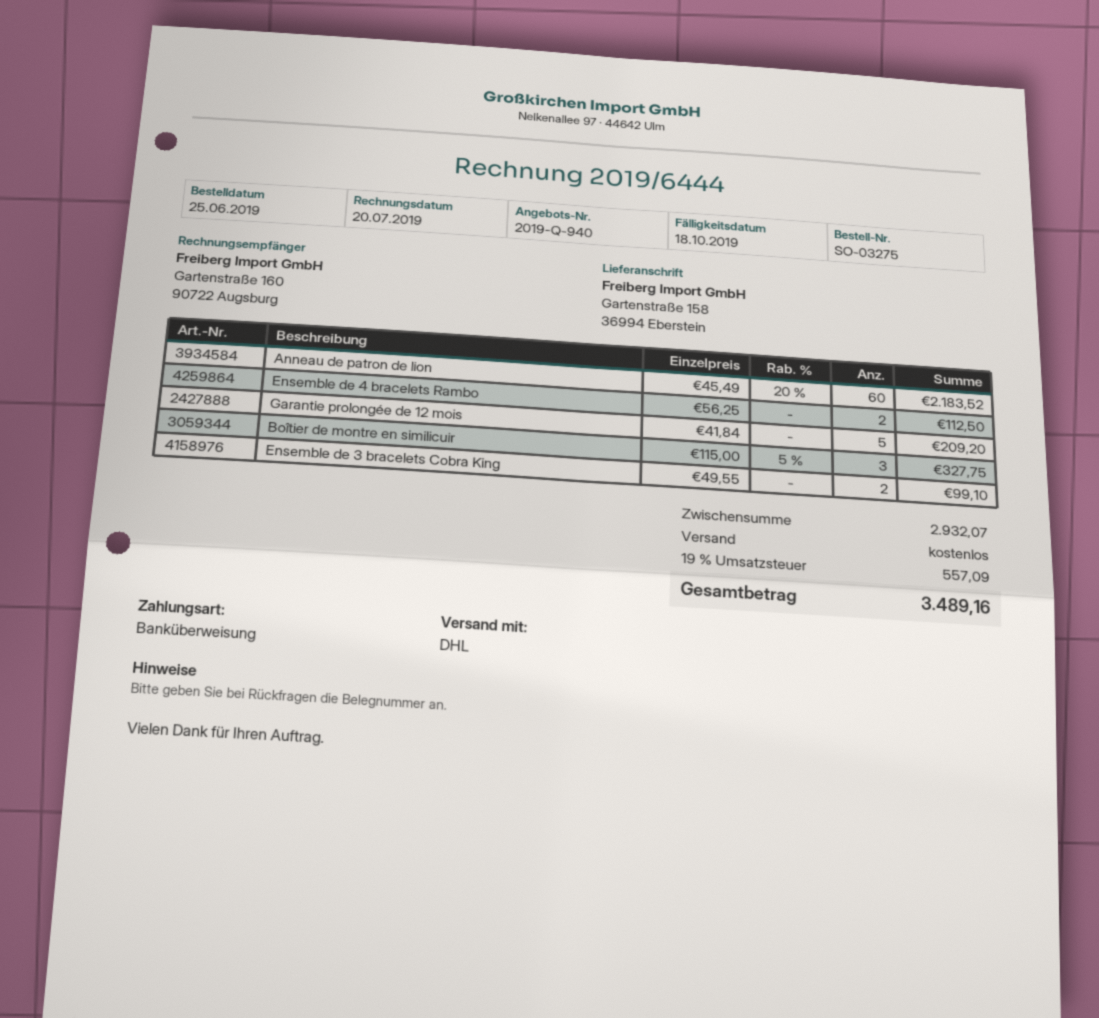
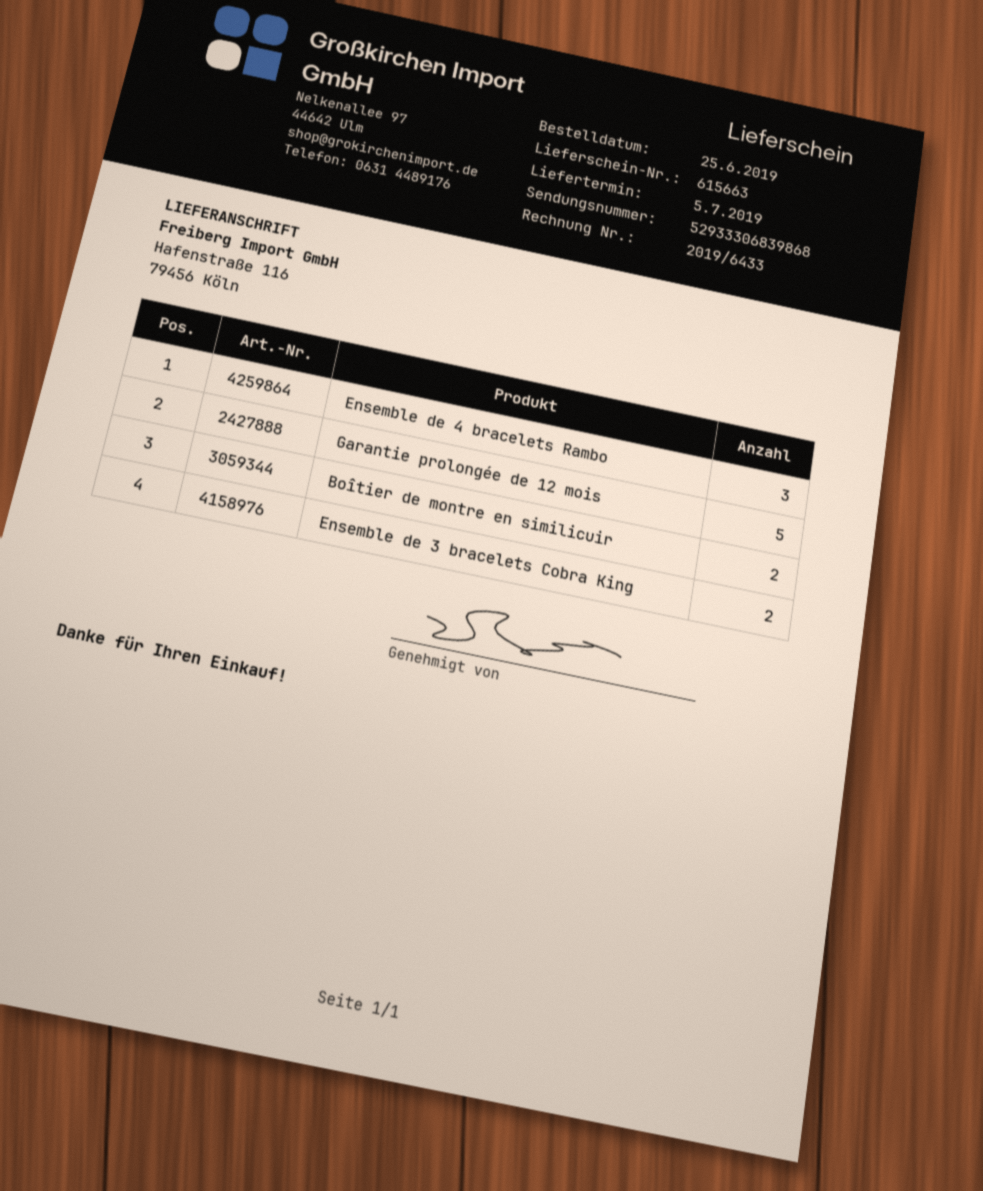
invoice number: 2019/6444 -> 2019/6433
ship to: Gartenstraße 158, 36994 Eberstein -> Hafenstraße 116, 79456 Köln
Anneau de patron de lion: 60 -> none
Ensemble de 4 bracelets Rambo: 2 -> 3
Boîtier de montre en similicuir: 3 -> 2

